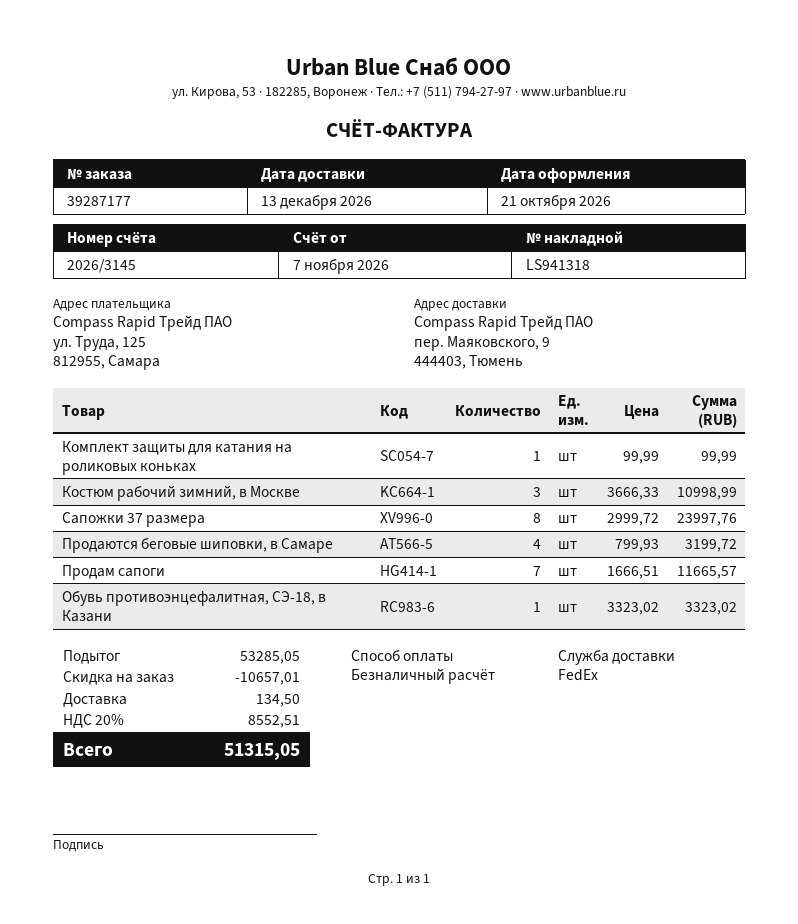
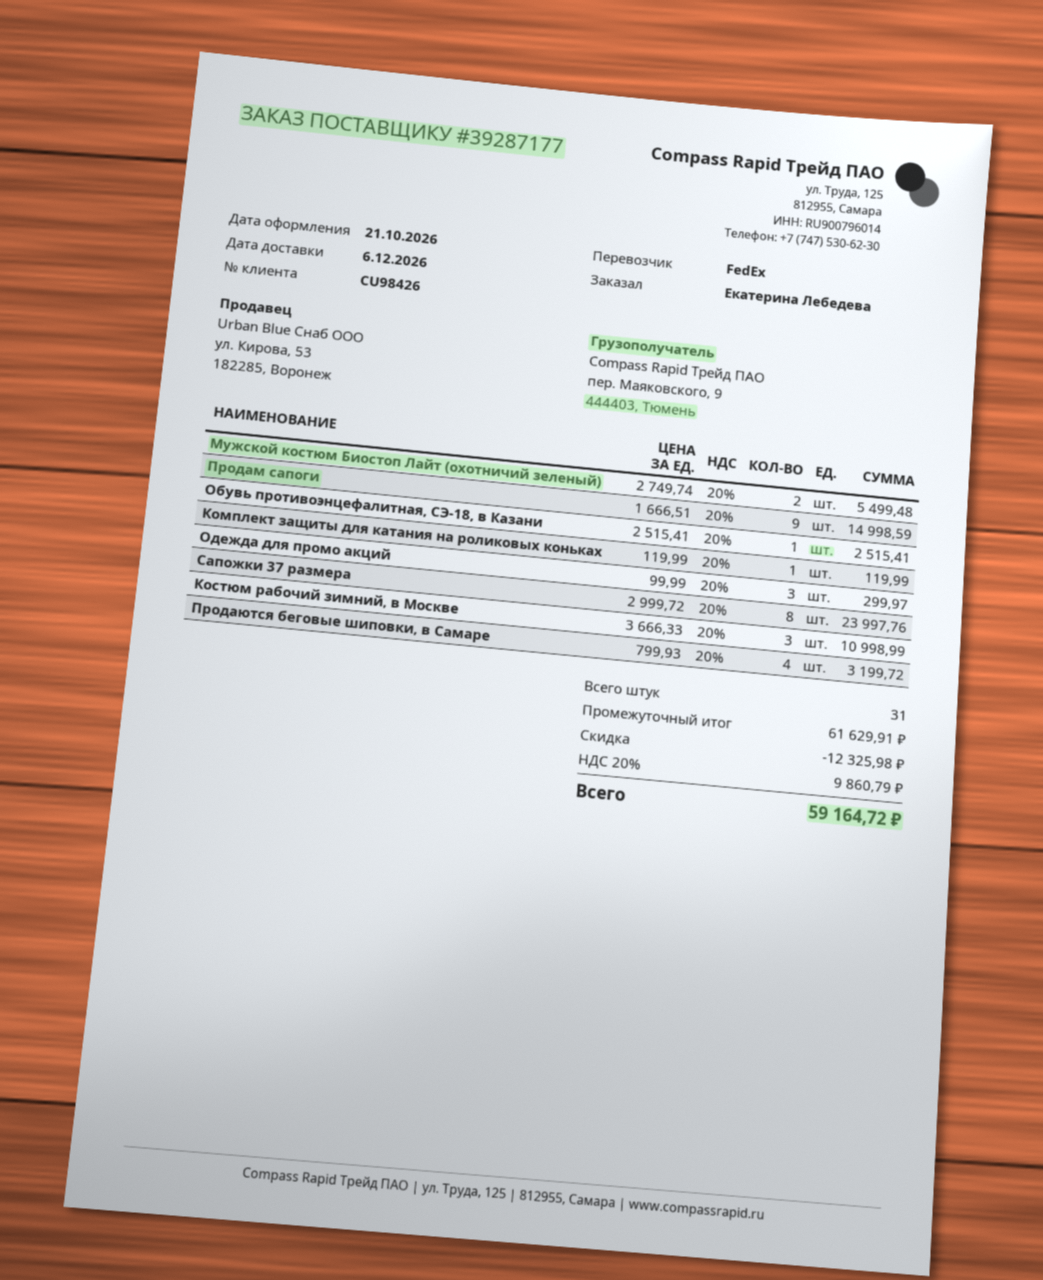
delivery date: 2026-12-13 -> 2026-12-06
Комплект защиты для катания на роликовых коньках: 1 x 99.99 = 99.99 -> 1 x 119.99 = 119.99
Продам сапоги: 7 x 1666.51 = 11665.57 -> 9 x 1666.51 = 14998.59
Обувь противоэнцефалитная, СЭ-18, в Казани: 1 x 3323.02 = 3323.02 -> 1 x 2515.41 = 2515.41
Мужской костюм Биостоп Лайт (охотничий зеленый): none -> 2 x 2749.74 = 5499.48
Одежда для промо акций: none -> 3 x 99.99 = 299.97
subtotal: 53285.05 -> 61629.91
discount: 10657.01 -> 12325.98
shipping: 134.50 -> none
tax: 20% = 8552.51 -> 20% = 9860.79
total: 51315.05 -> 59164.72

